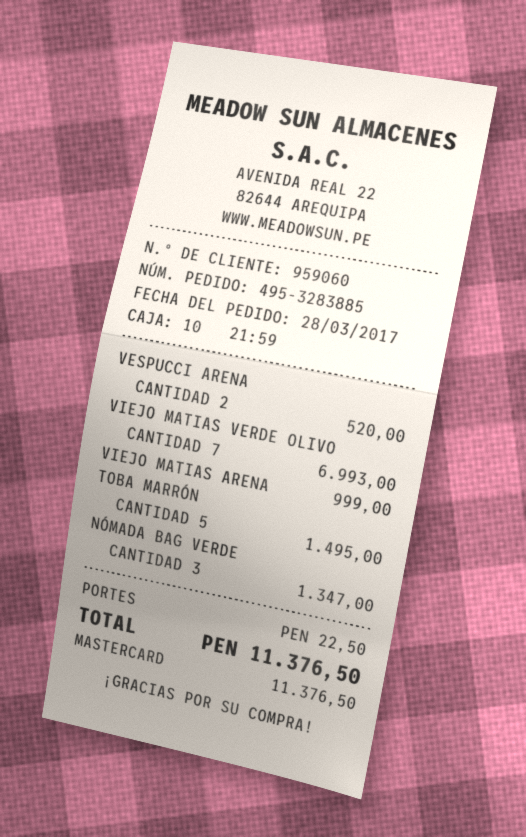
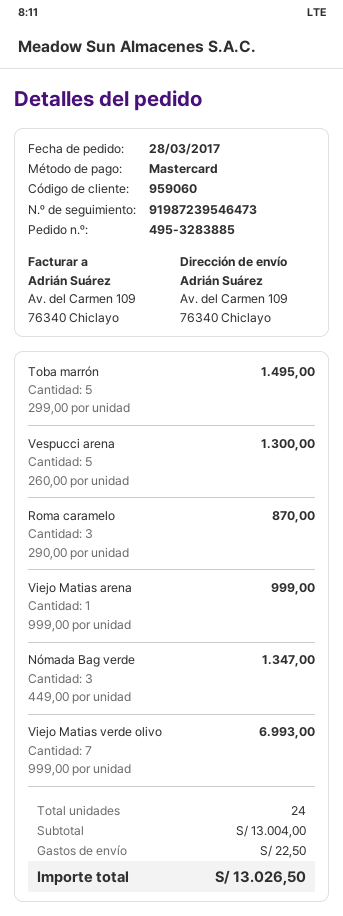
VESPUCCI ARENA: 2 for 520.00 -> 5 for 1300.00
Roma caramelo: none -> 3 for 870.00
total: 11376.50 -> 13026.50

